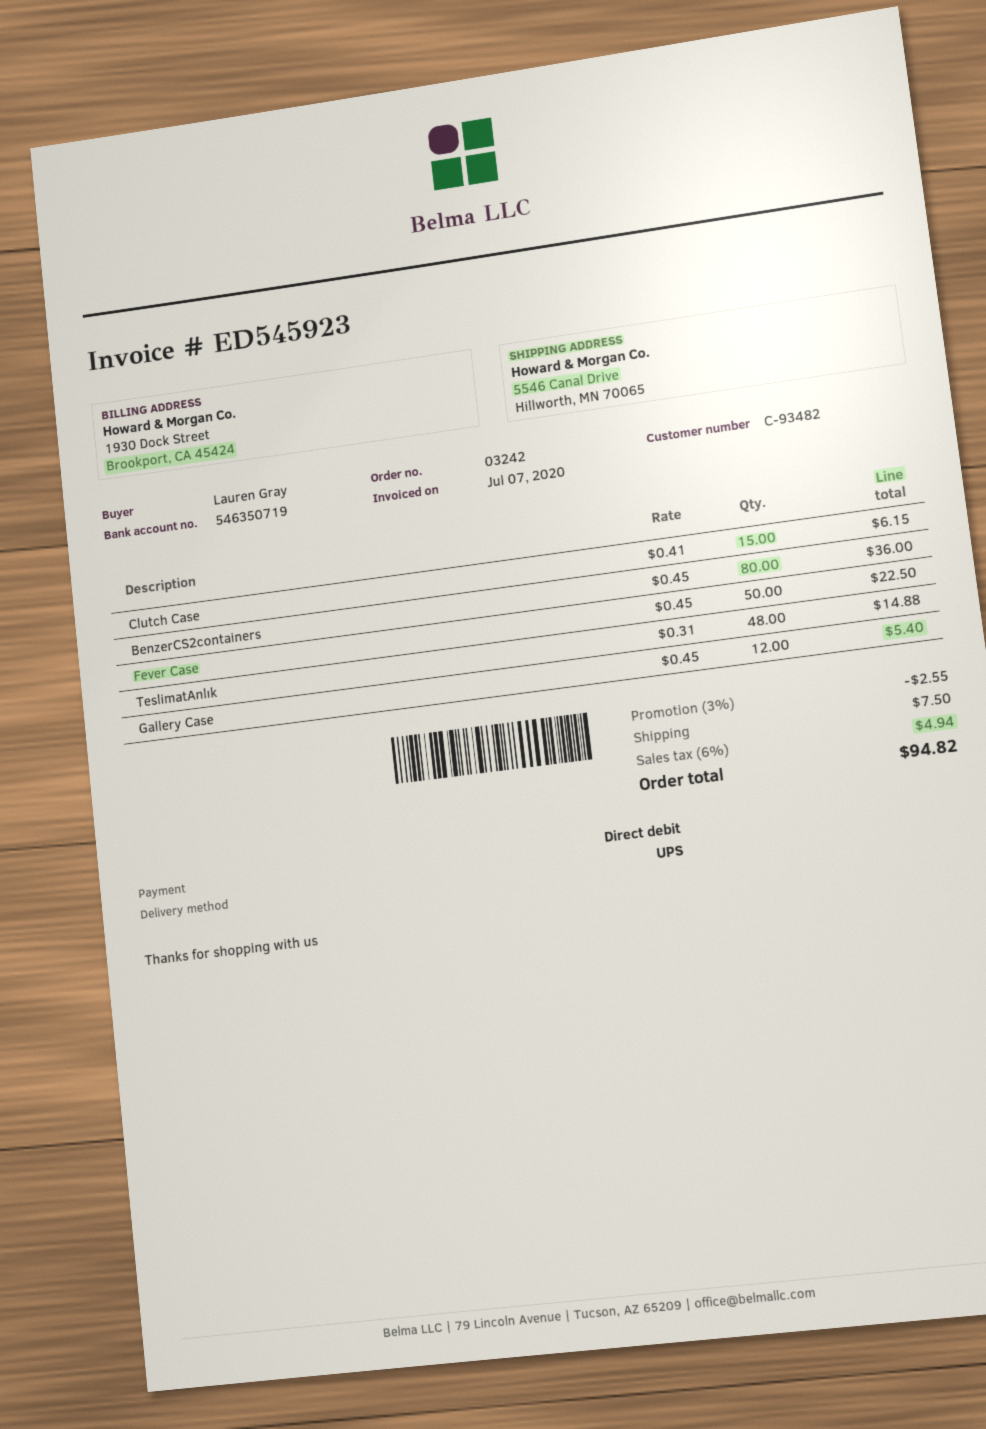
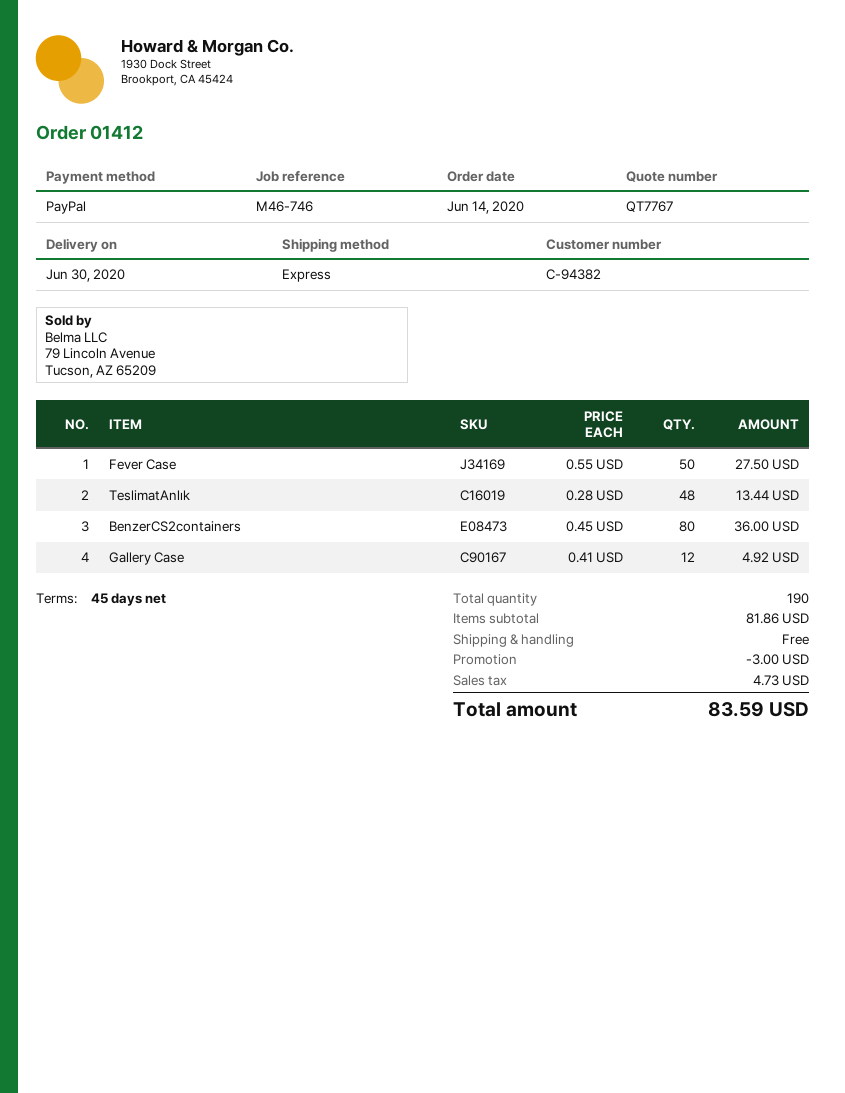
order number: 03242 -> 01412
customer number: C-93482 -> C-94382
payment method: direct debit -> PayPal
shipping method: UPS -> express
Clutch Case: 15 x 0.41 = 6.15 -> none
Fever Case: 50 x 0.45 = 22.50 -> 50 x 0.55 = 27.50
TeslimatAnlık: 48 x 0.31 = 14.88 -> 48 x 0.28 = 13.44
Gallery Case: 12 x 0.45 = 5.40 -> 12 x 0.41 = 4.92
discount: 2.55 -> 3.00
shipping: 7.50 -> 0.00
tax: 4.94 -> 4.73
total: 94.82 -> 83.59

